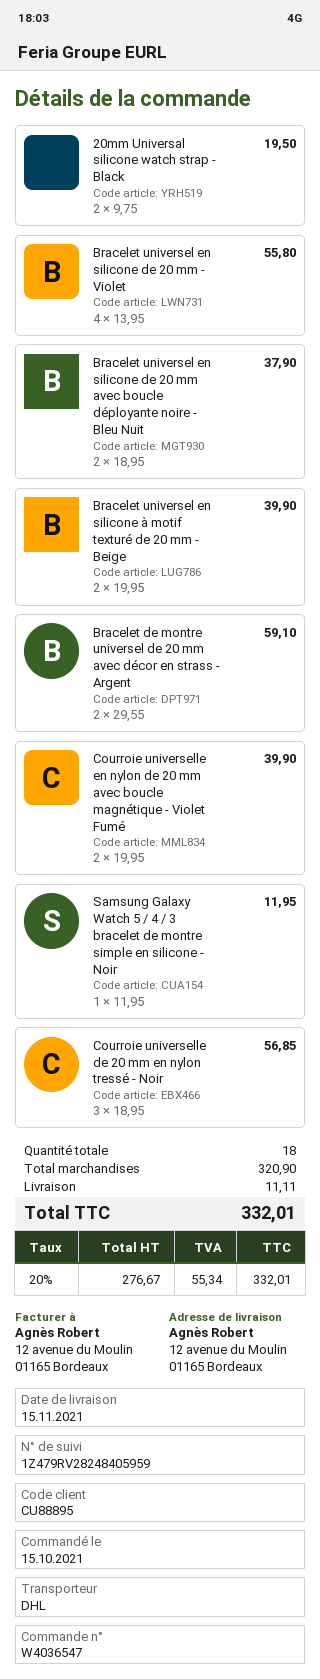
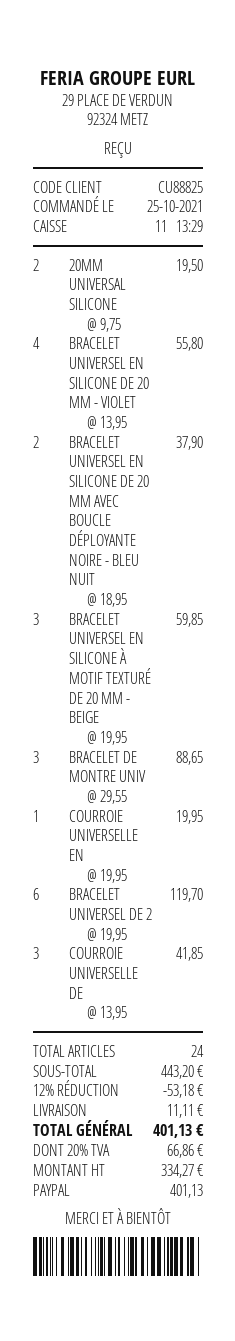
order date: 2021-10-15 -> 2021-10-25
customer number: CU88895 -> CU88825
Bracelet universel en silicone à motif texturé de 20 mm - Beige: 2 x 19.95 = 39.90 -> 3 x 19.95 = 59.85
Bracelet de montre universel de 20 mm avec décor en strass - Argent: 2 x 29.55 = 59.10 -> 3 x 29.55 = 88.65
Courroie universelle en nylon de 20 mm avec boucle magnétique - Violet Fumé: 2 x 19.95 = 39.90 -> 1 x 19.95 = 19.95
Samsung Galaxy Watch 5 / 4 / 3 bracelet de montre simple en silicone - Noir: 1 x 11.95 = 11.95 -> none
Courroie universelle de 20 mm en nylon tressé - Noir: 3 x 18.95 = 56.85 -> 3 x 13.95 = 41.85
BRACELET UNIVERSEL DE 2: none -> 6 x 19.95 = 119.70
total quantity: 18 -> 24
subtotal: 320.90 -> 443.20
discount: none -> 12% = 53.18
net: 276.67 -> 334.27
tax: 20% = 55.34 -> 20% = 66.86
total: 332.01 -> 401.13

